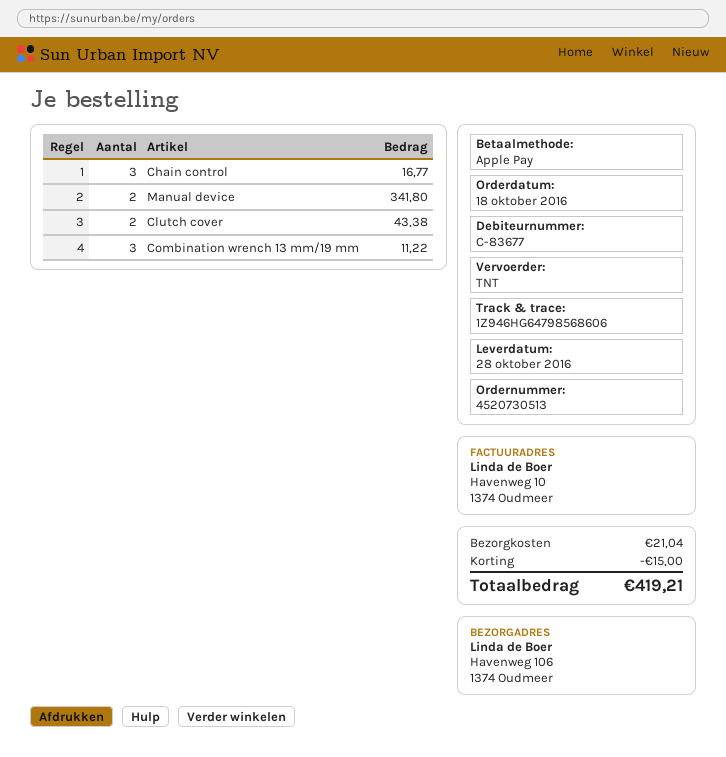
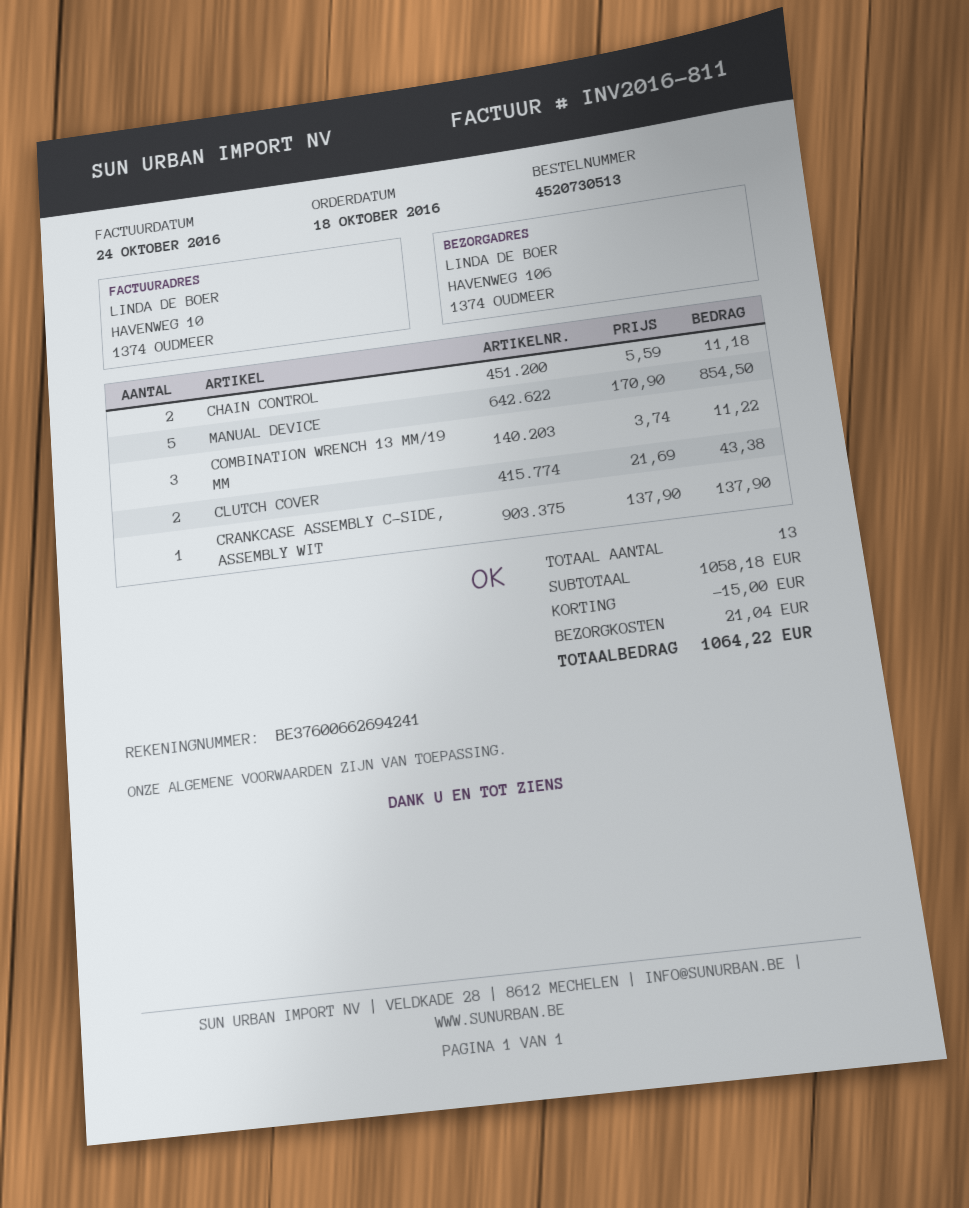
Chain control: 3 for 16.77 -> 2 for 11.18
Manual device: 2 for 341.80 -> 5 for 854.50
CRANKCASE ASSEMBLY C-SIDE, ASSEMBLY WIT: none -> 1 for 137.90
total: 419.21 -> 1064.22

